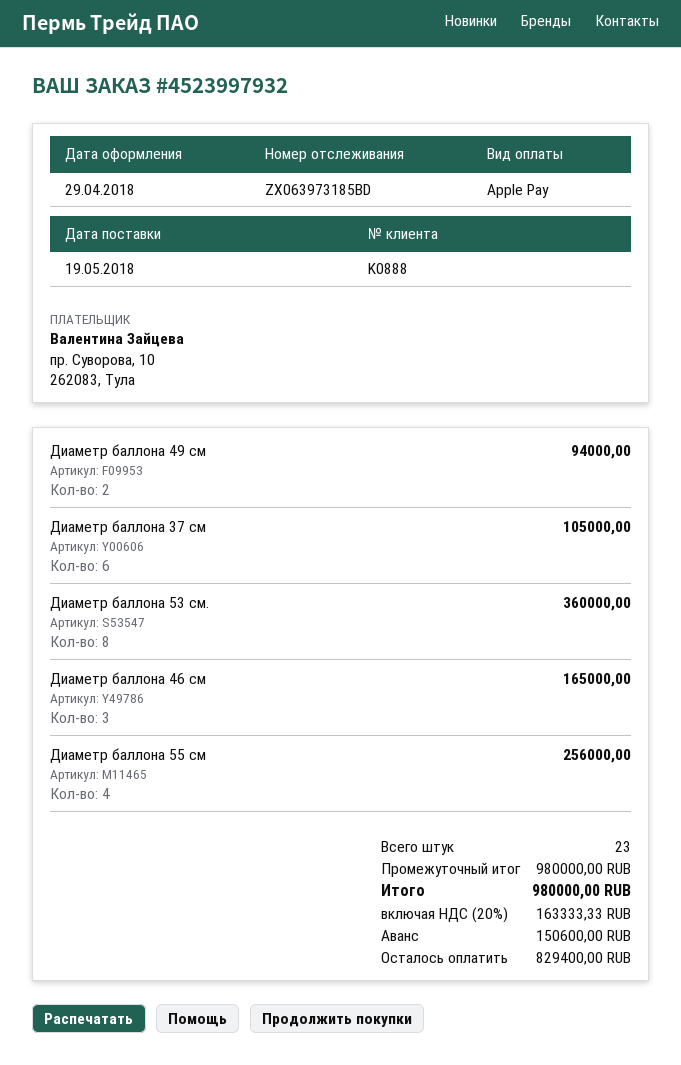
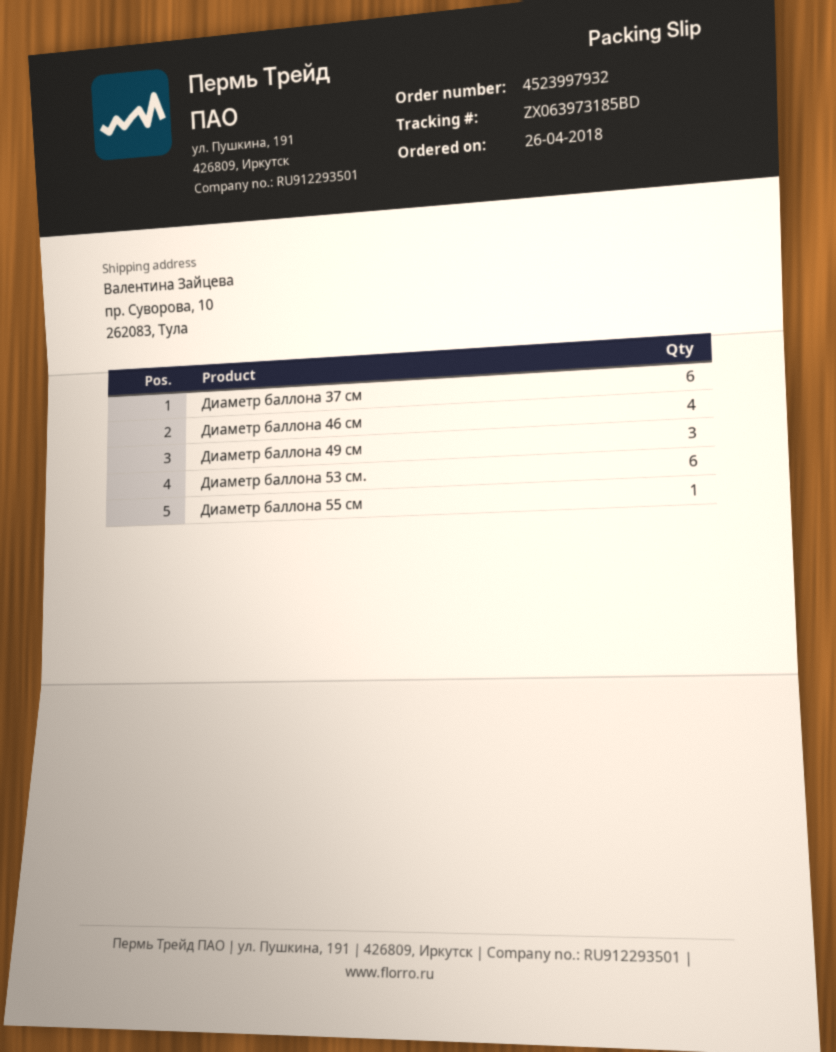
order date: 2018-04-29 -> 2018-04-26
Диаметр баллона 49 см: 2 -> 3
Диаметр баллона 53 см.: 8 -> 6
Диаметр баллона 46 см: 3 -> 4
Диаметр баллона 55 см: 4 -> 1

